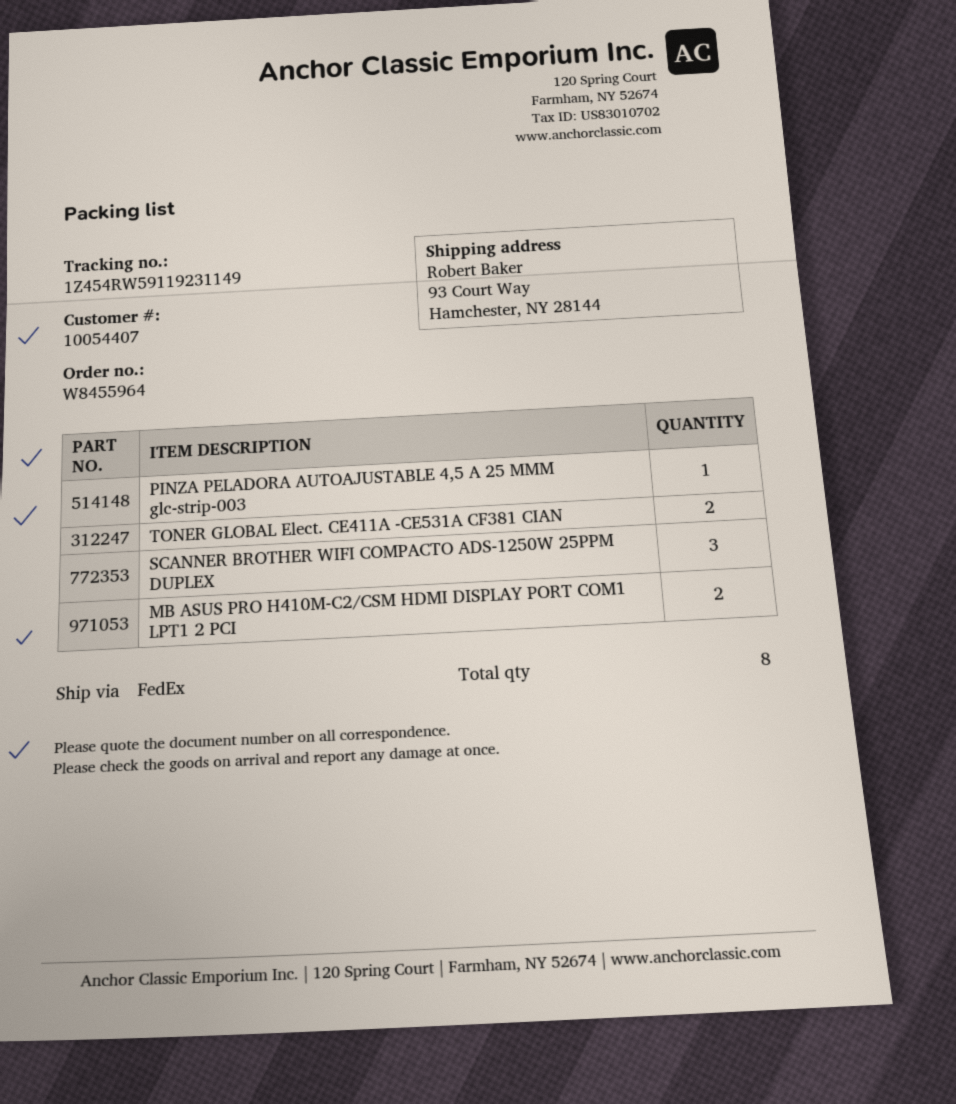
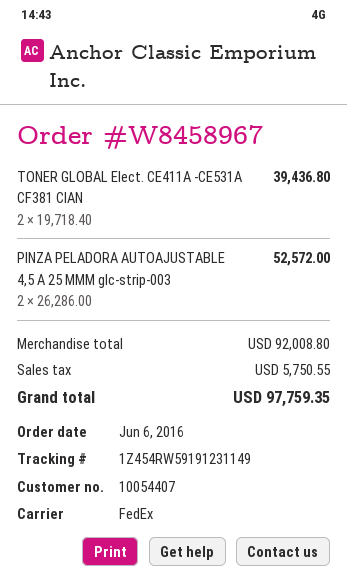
order number: W8455964 -> W8458967
tracking number: 1Z454RW59119231149 -> 1Z454RW59191231149
PINZA PELADORA AUTOAJUSTABLE 4,5 A 25 MMM glc-strip-003: 1 -> 2
SCANNER BROTHER WIFI COMPACTO ADS-1250W 25PPM DUPLEX: 3 -> none
MB ASUS PRO H410M-C2/CSM HDMI DISPLAY PORT COM1 LPT1 2 PCI: 2 -> none

